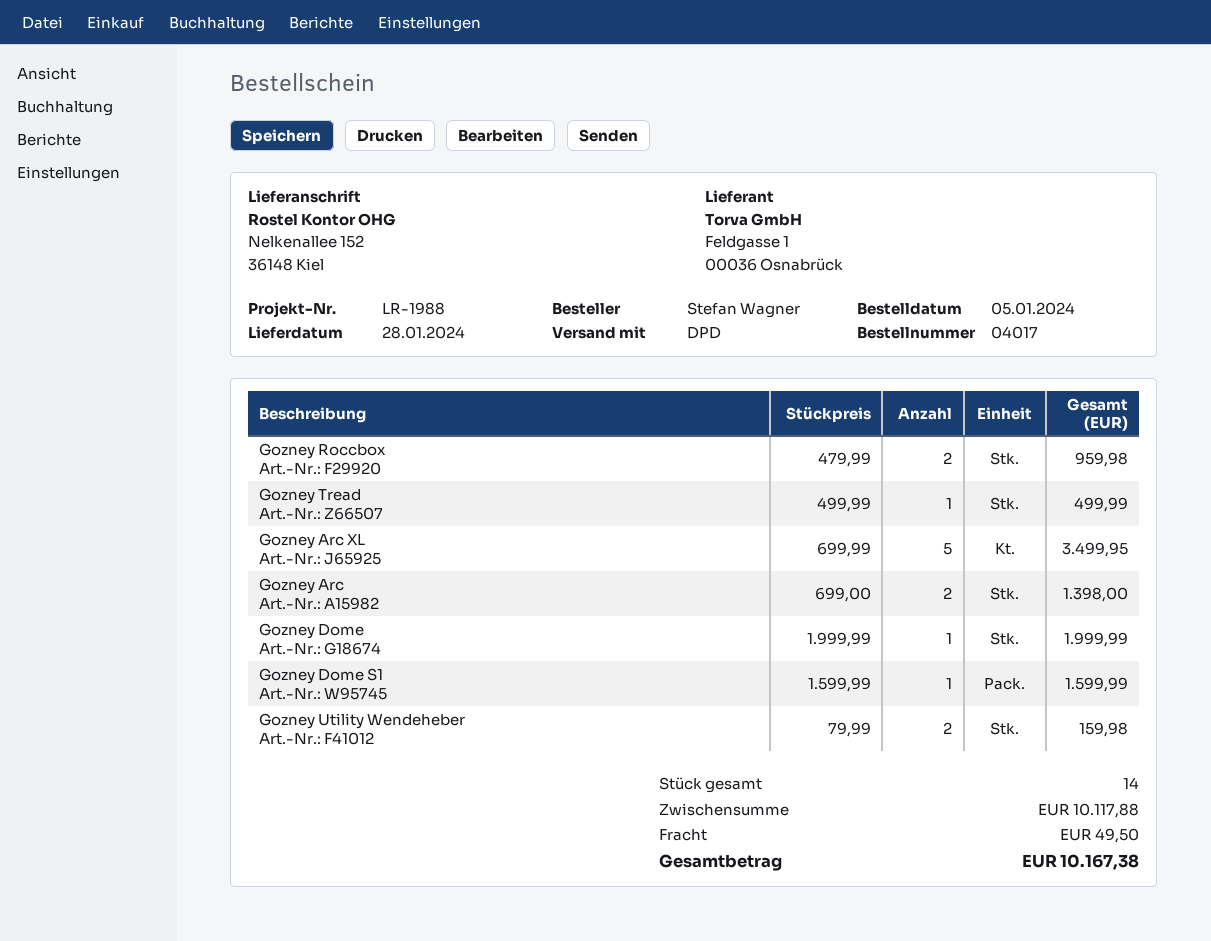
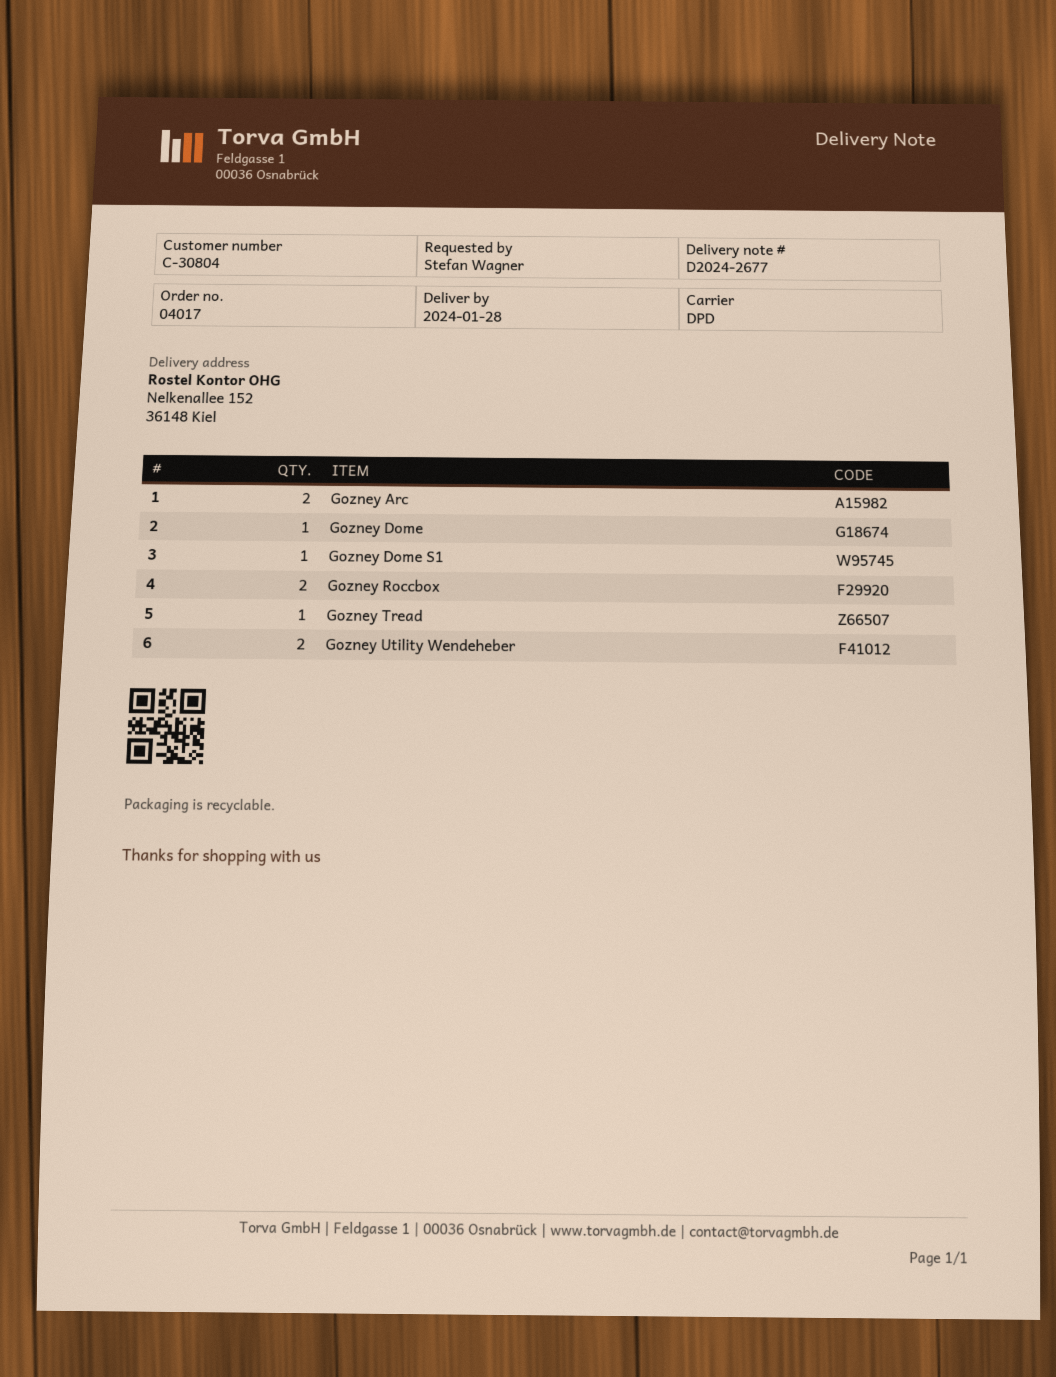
Gozney Arc XL: 5 -> none

